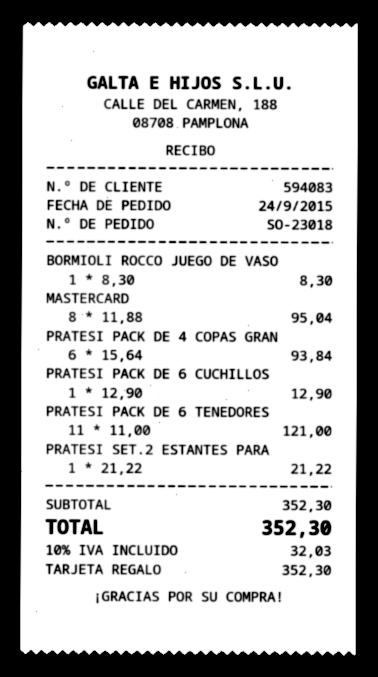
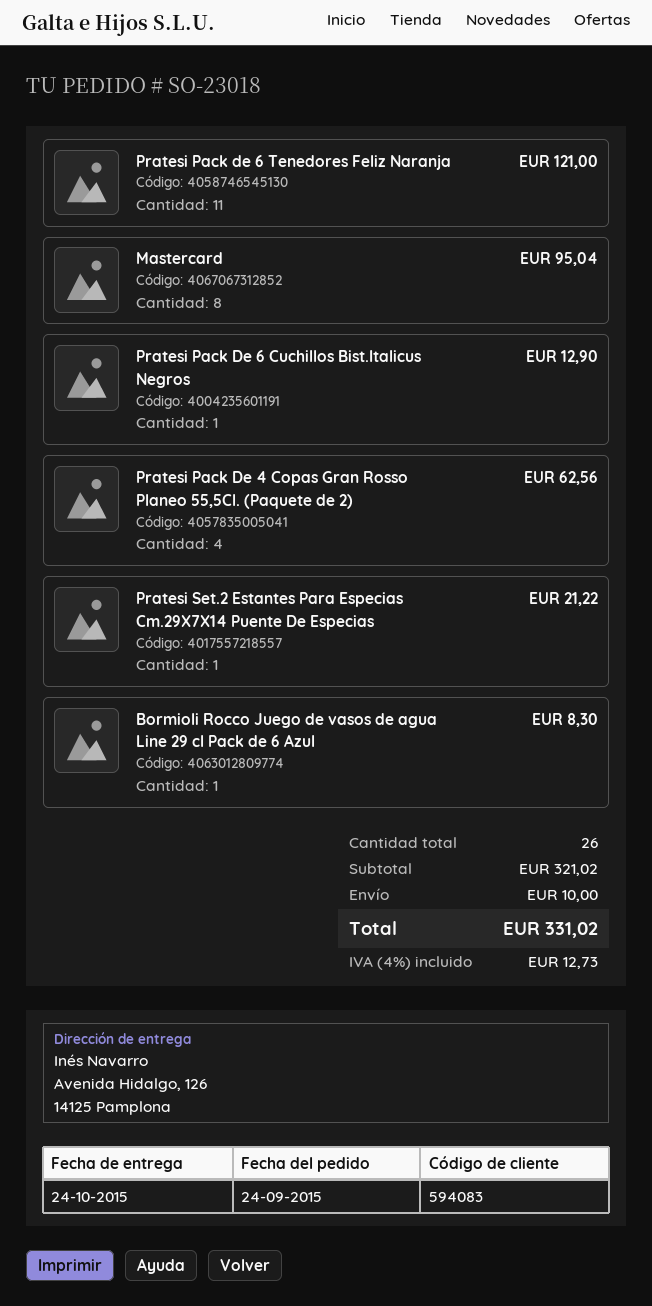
PRATESI PACK DE 4 COPAS GRAN: 6 for 93.84 -> 4 for 62.56
subtotal: 352.30 -> 321.02
shipping: none -> 10.00
tax: 10% = 32.03 -> 4% = 12.73
total: 352.30 -> 331.02

